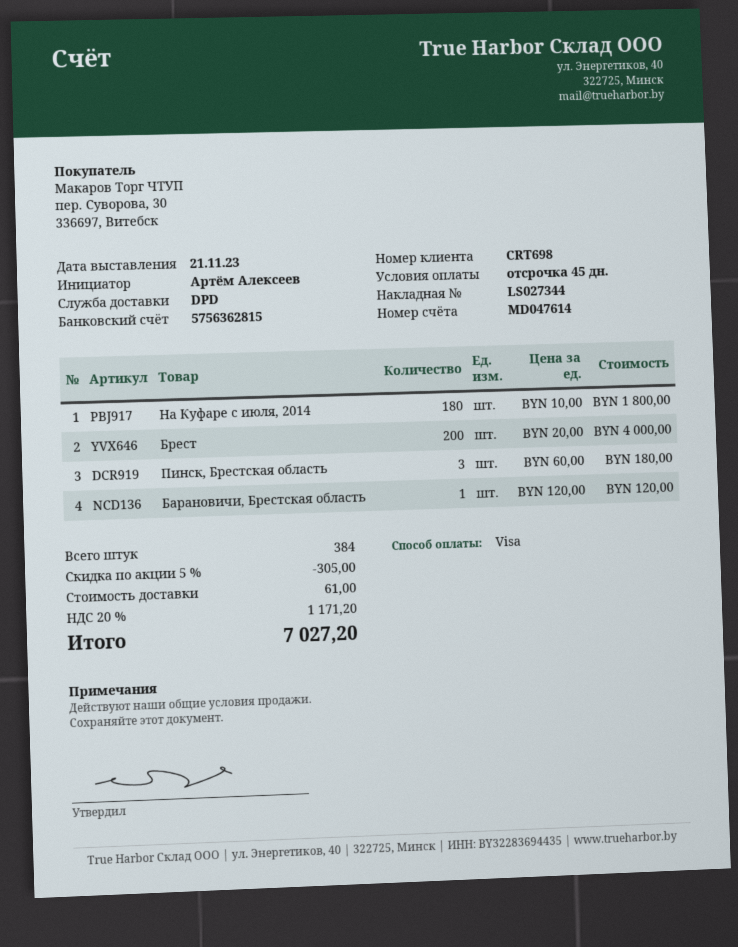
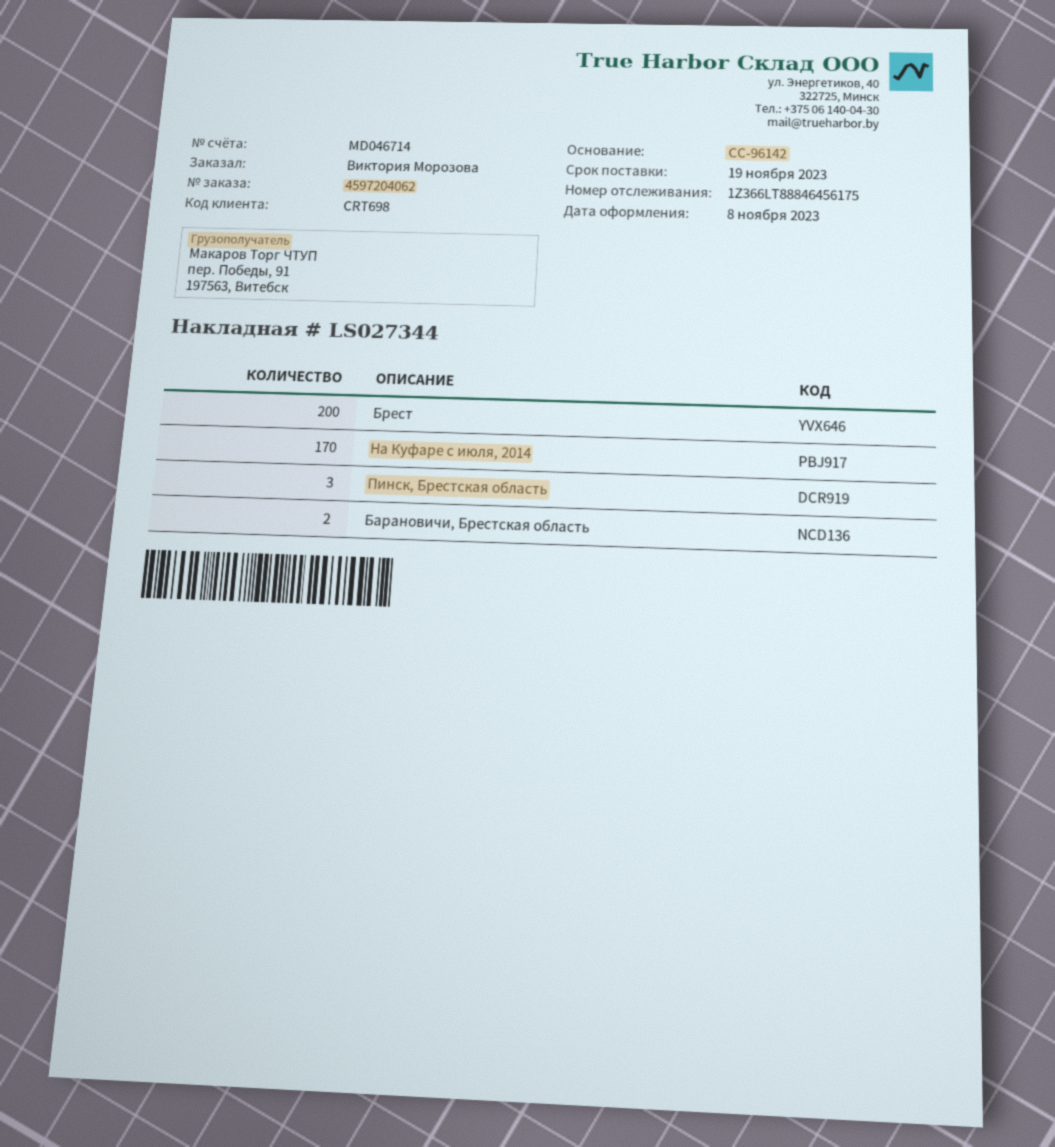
invoice number: MD047614 -> MD046714
ordered by: Артём Алексеев -> Виктория Морозова
На Куфаре с июля, 2014: 180 -> 170
Барановичи, Брестская область: 1 -> 2

